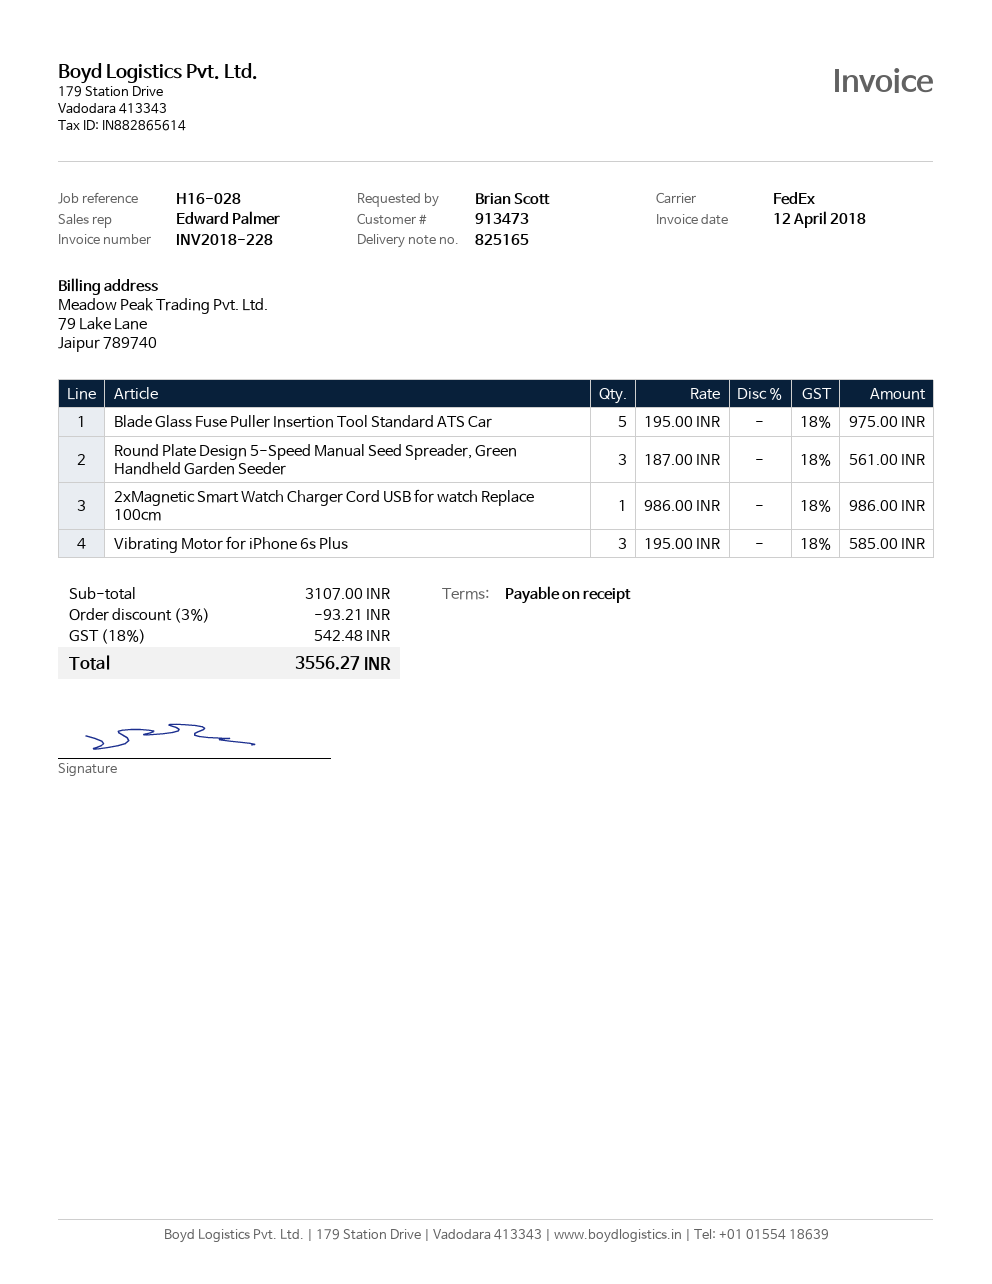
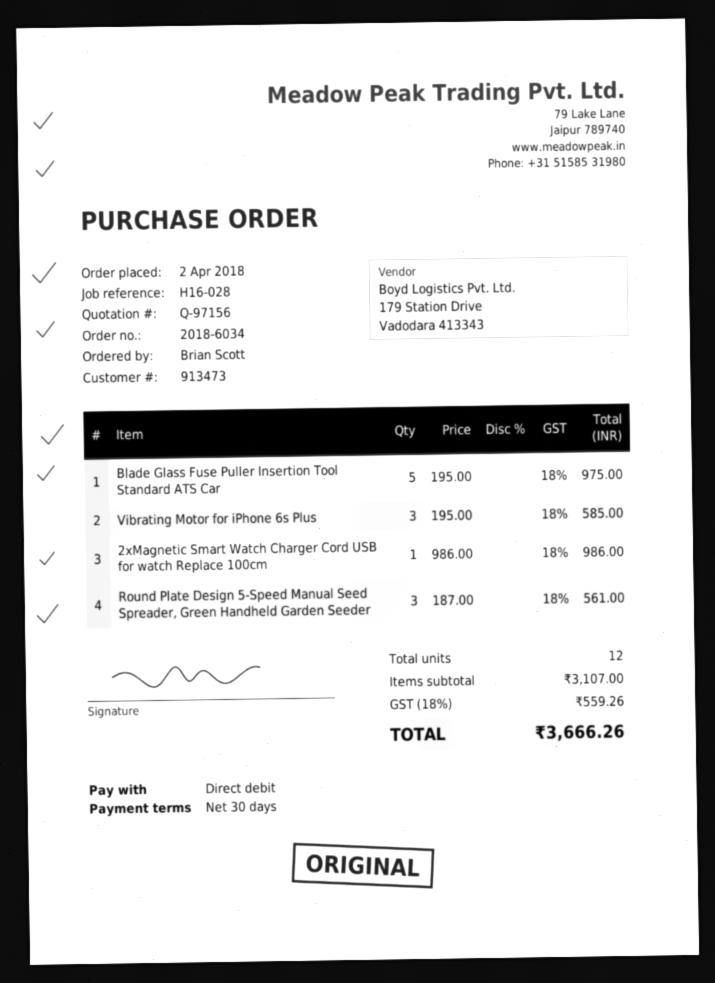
payment terms: on receipt -> 30 days
discount: 3% = 93.21 -> none
tax: 18% = 542.48 -> 18% = 559.26
total: 3556.27 -> 3666.26

